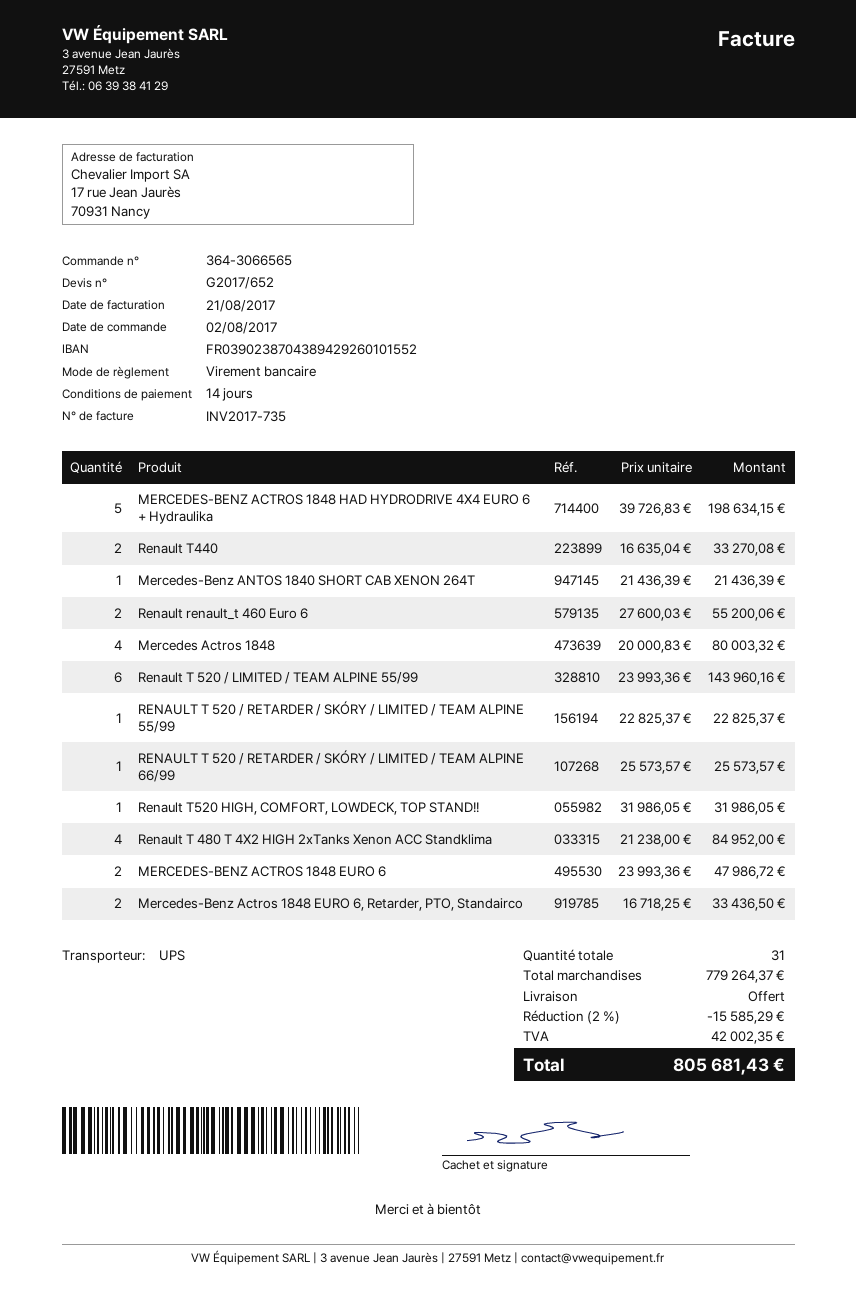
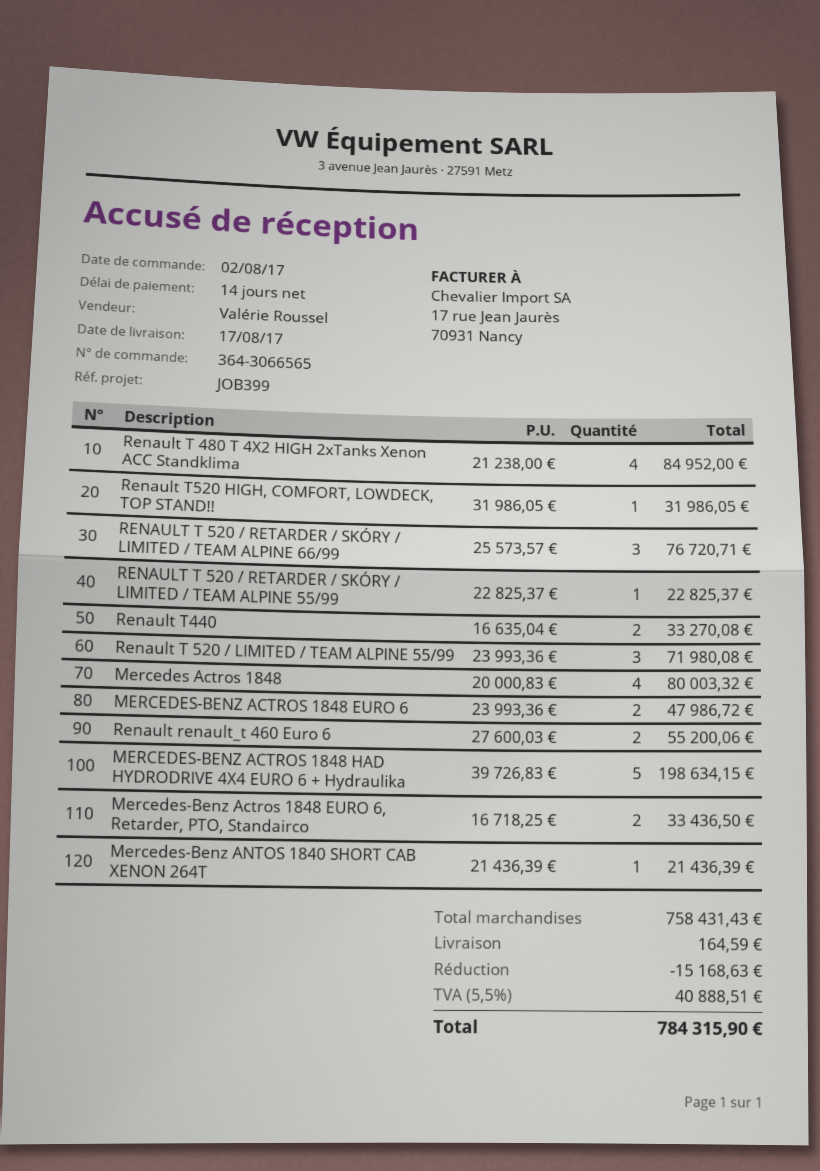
Renault T 520 / LIMITED / TEAM ALPINE 55/99: 6 x 23993.36 = 143960.16 -> 3 x 23993.36 = 71980.08
RENAULT T 520 / RETARDER / SKÓRY / LIMITED / TEAM ALPINE 66/99: 1 x 25573.57 = 25573.57 -> 3 x 25573.57 = 76720.71
subtotal: 779264.37 -> 758431.43
discount: 15585.29 -> 15168.63
shipping: 0.00 -> 164.59
tax: 42002.35 -> 40888.51
total: 805681.43 -> 784315.90

